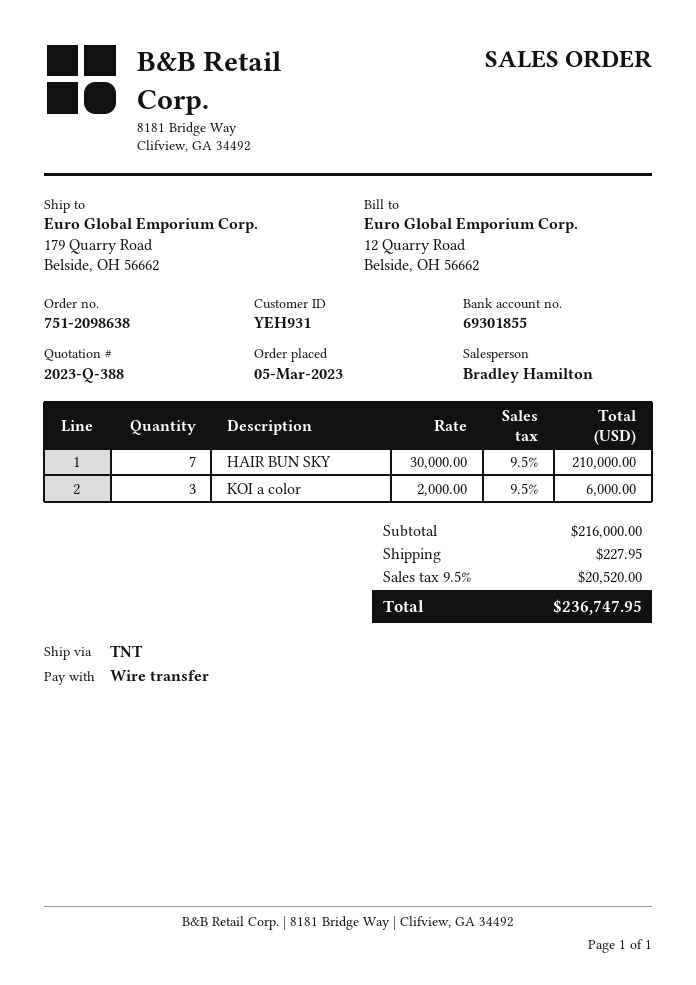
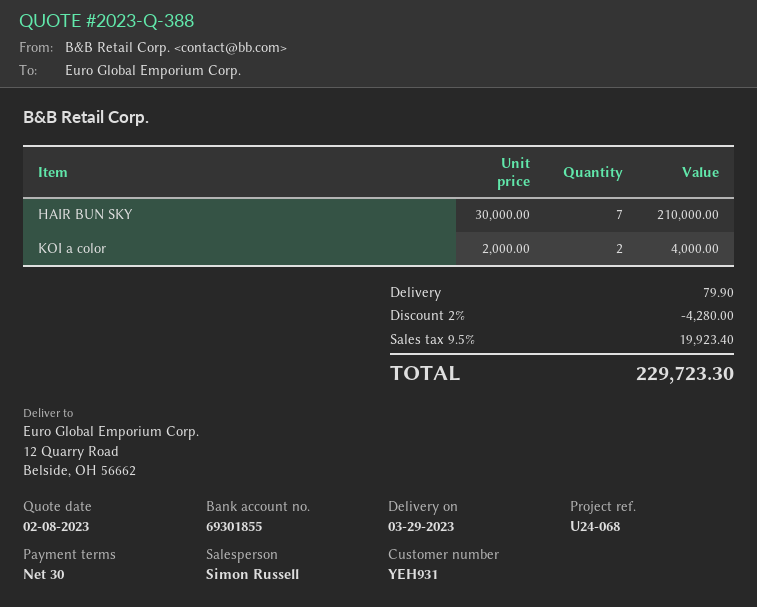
sales rep: Bradley Hamilton -> Simon Russell
ship to: 179 Quarry Road, Belside, OH 56662 -> 12 Quarry Road, Belside, OH 56662
KOI a color: 3 x 2000.00 = 6000.00 -> 2 x 2000.00 = 4000.00
discount: none -> 2% = 4280.00
shipping: 227.95 -> 79.90
tax: 9.5% = 20520.00 -> 9.5% = 19923.40
total: 236747.95 -> 229723.30

